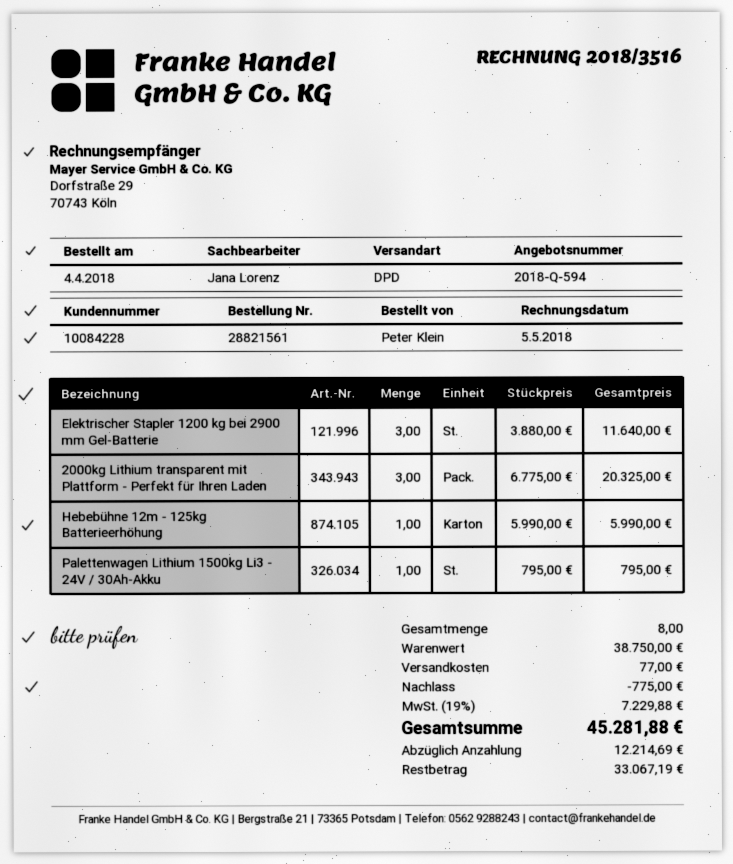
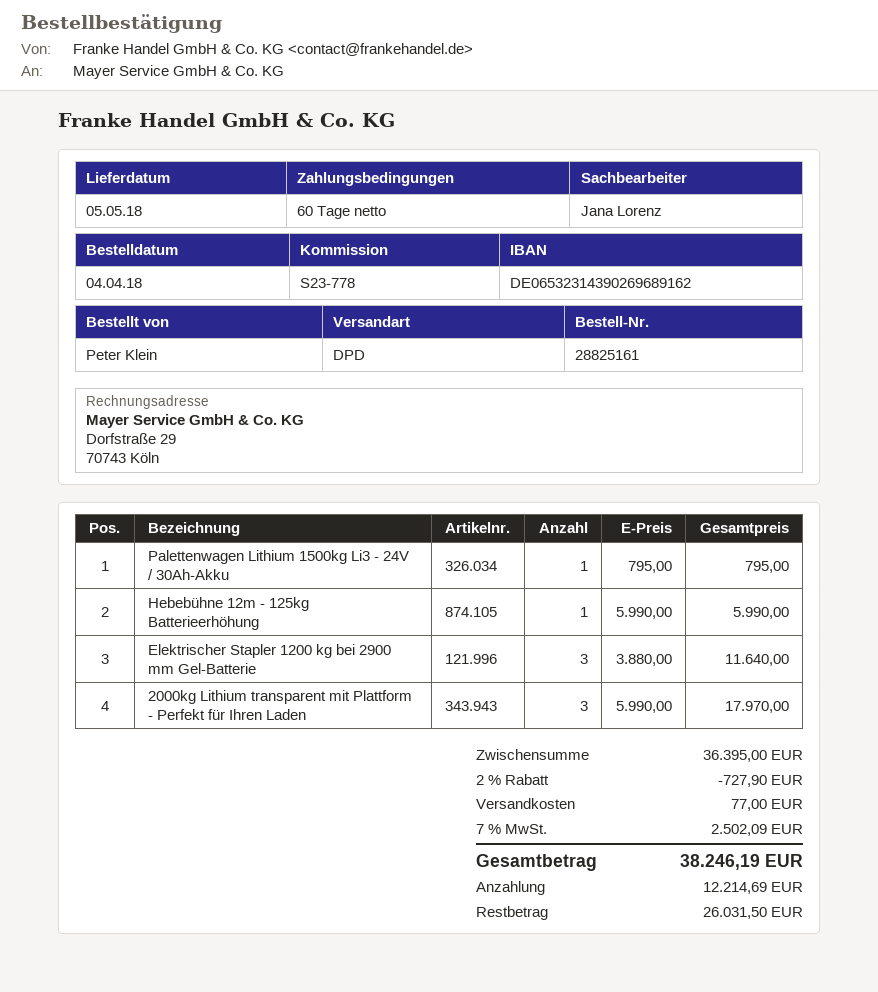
order number: 28821561 -> 28825161
2000kg Lithium transparent mit Plattform - Perfekt für Ihren Laden: 3 x 6775.00 = 20325.00 -> 3 x 5990.00 = 17970.00
subtotal: 38750.00 -> 36395.00
discount: 775.00 -> 727.90
tax: 19% = 7229.88 -> 7% = 2502.09
total: 45281.88 -> 38246.19
balance: 33067.19 -> 26031.50

